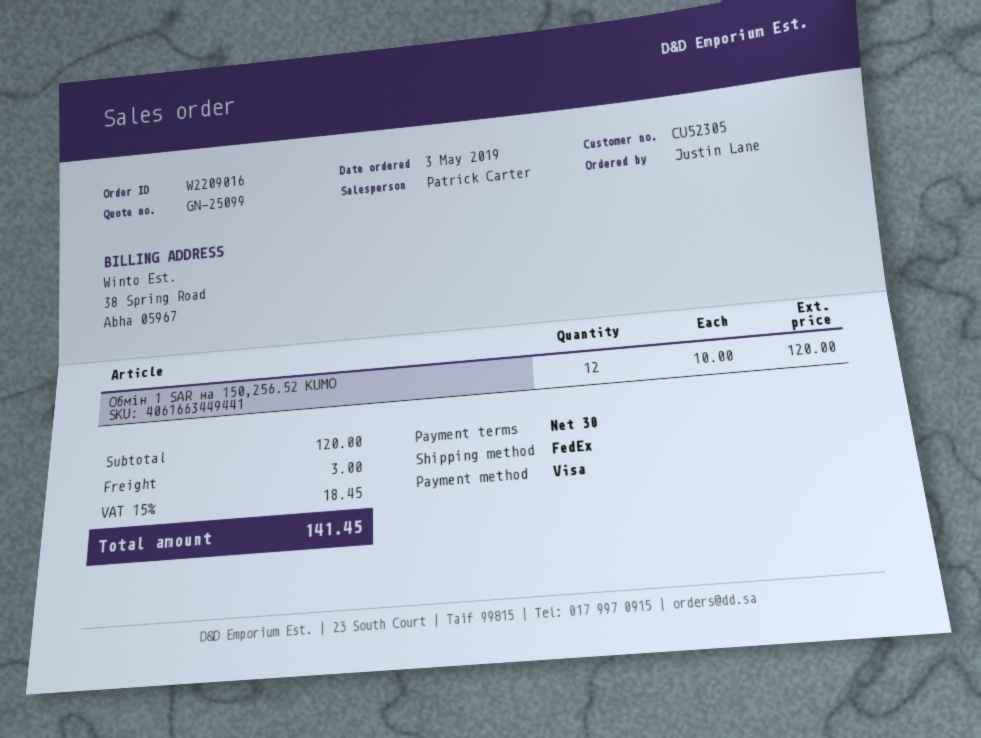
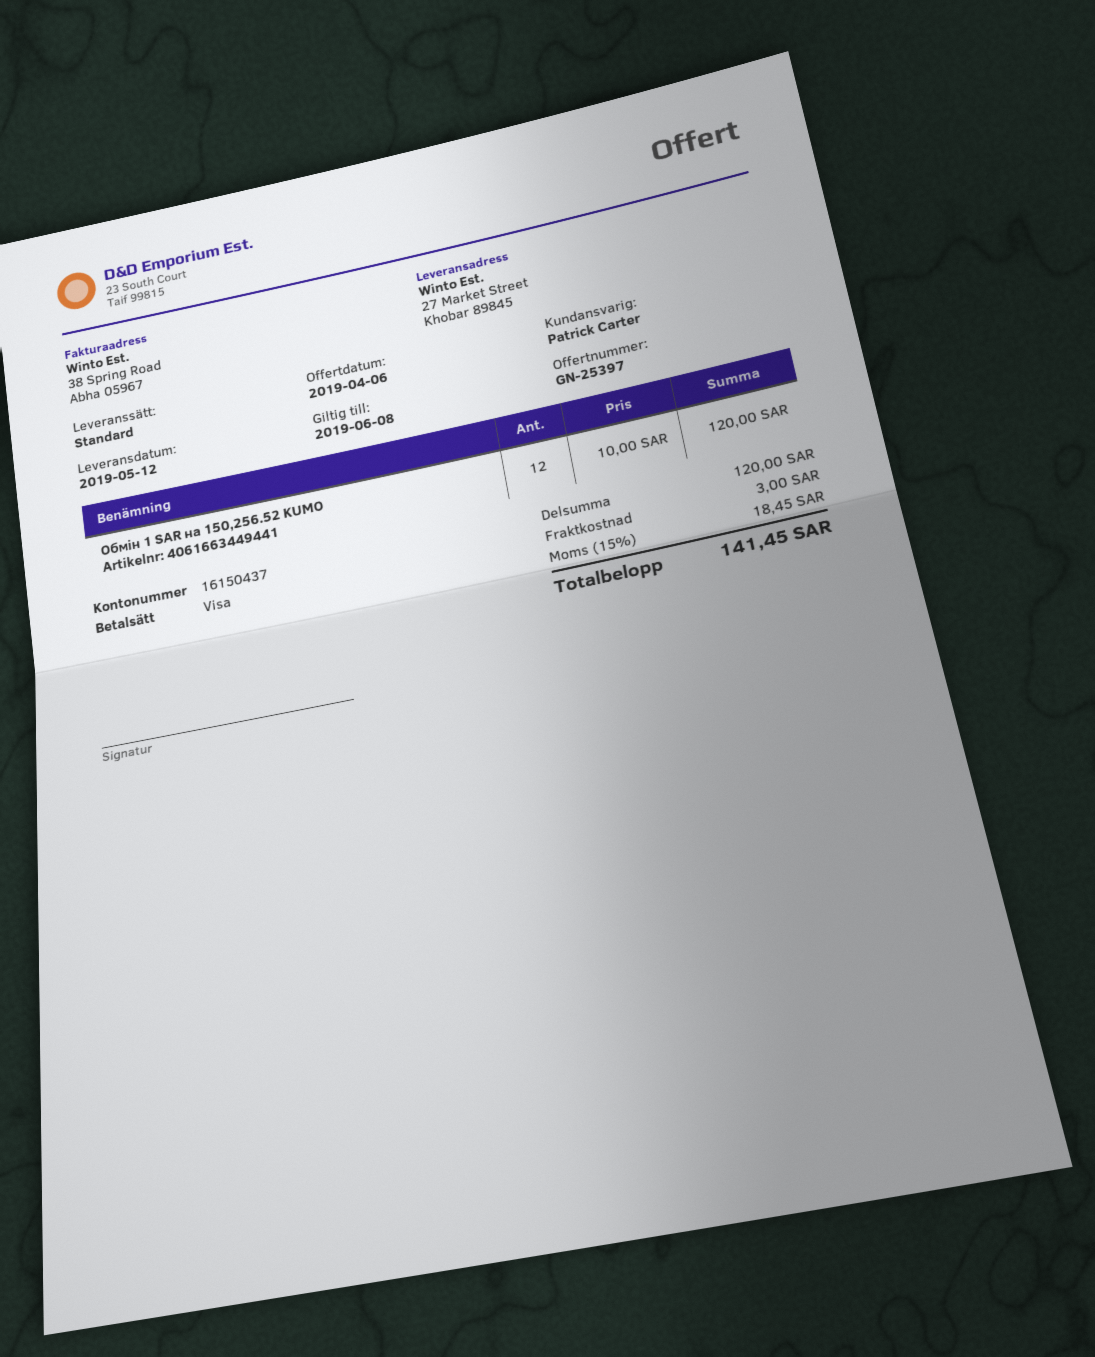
quote number: GN-25099 -> GN-25397
shipping method: FedEx -> standard

